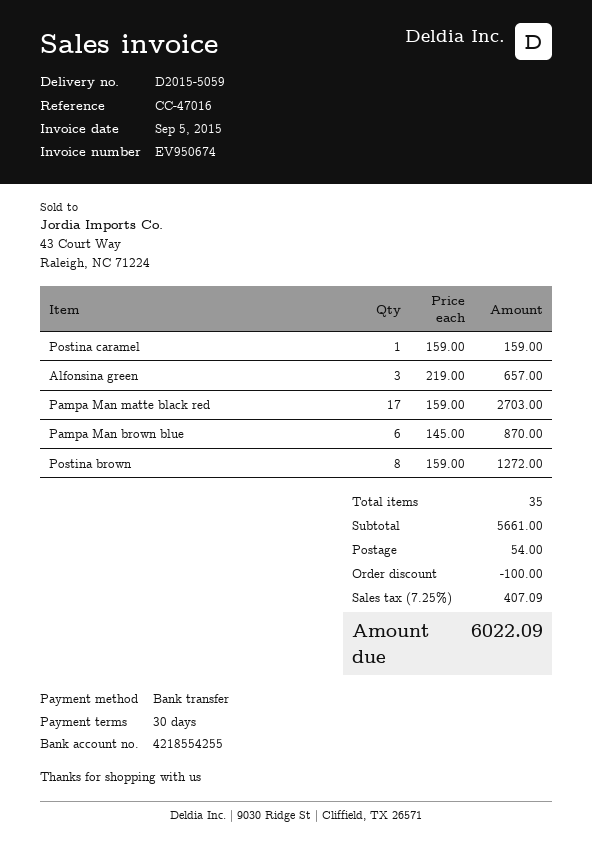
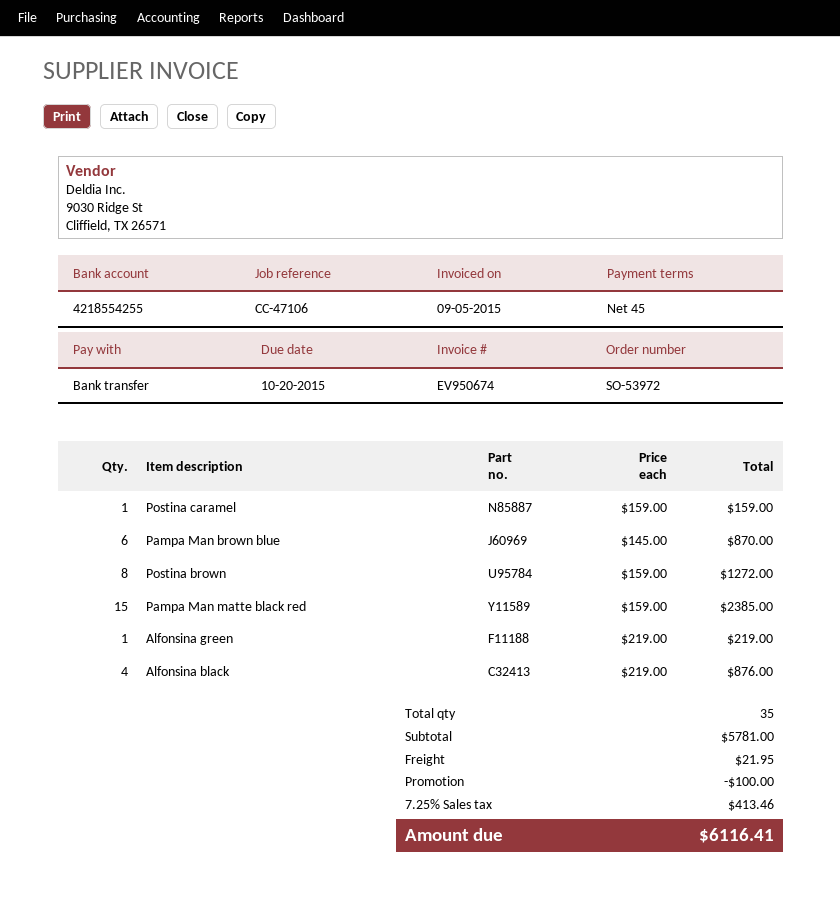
payment terms: 30 days -> 45 days
reference: CC-47016 -> CC-47106
Alfonsina green: 3 x 219.00 = 657.00 -> 1 x 219.00 = 219.00
Pampa Man matte black red: 17 x 159.00 = 2703.00 -> 15 x 159.00 = 2385.00
Alfonsina black: none -> 4 x 219.00 = 876.00
subtotal: 5661.00 -> 5781.00
shipping: 54.00 -> 21.95
tax: 7.25% = 407.09 -> 7.25% = 413.46
total: 6022.09 -> 6116.41

